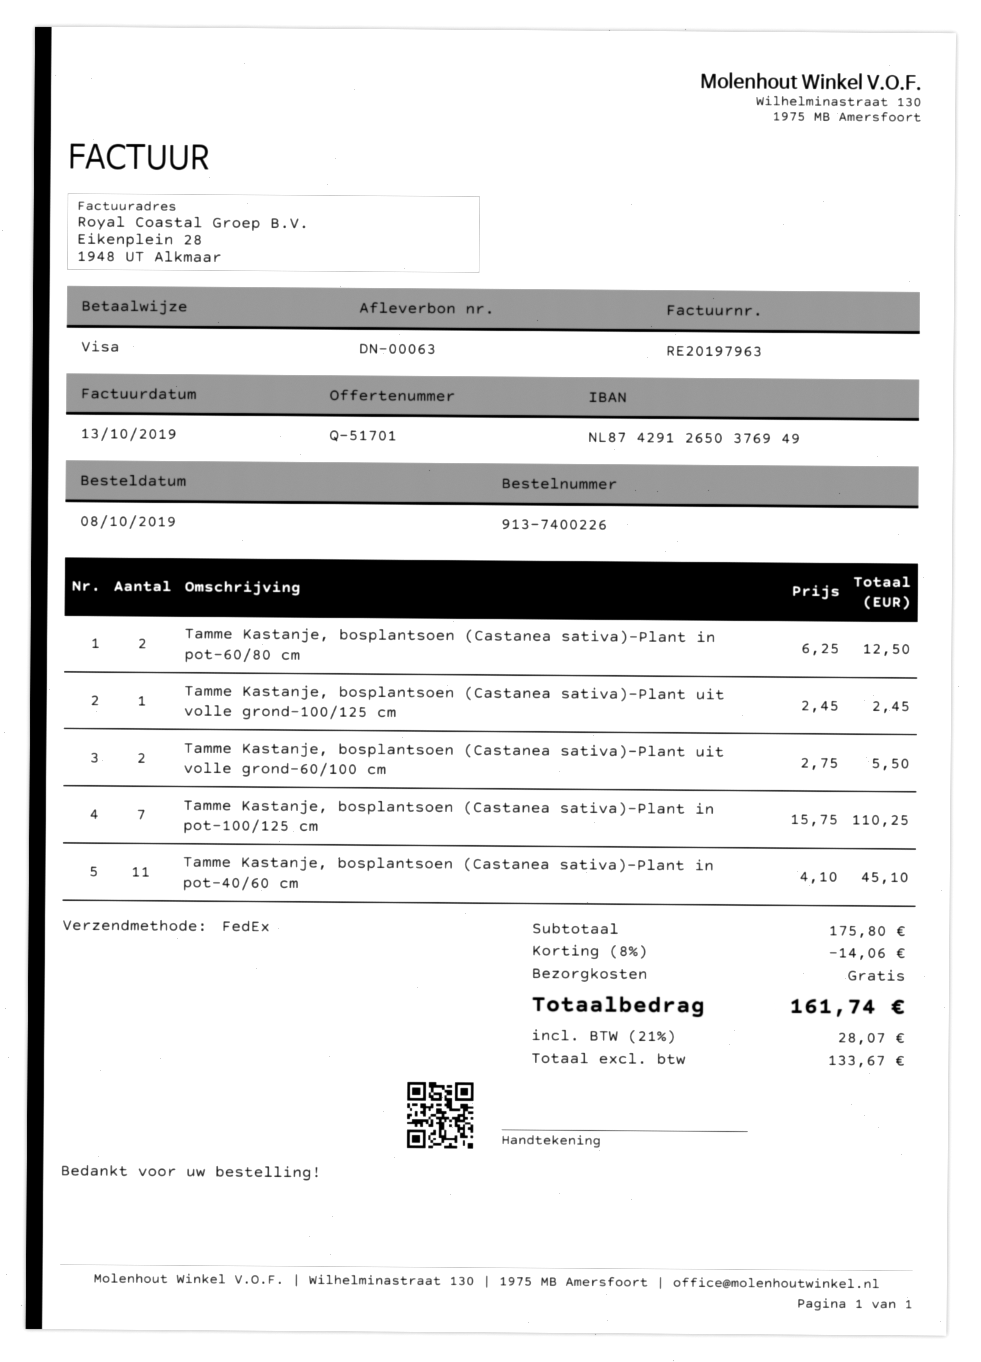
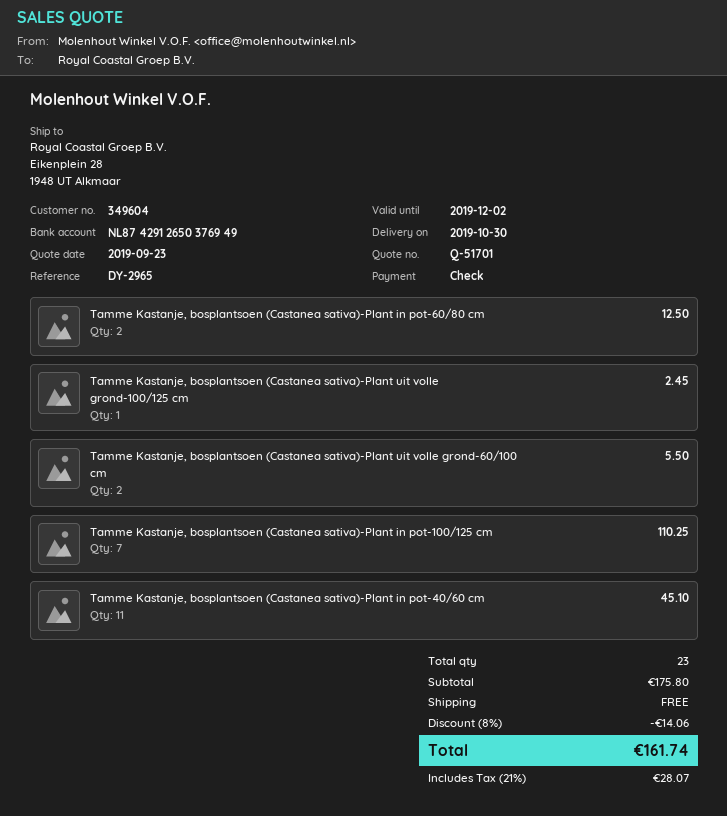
payment method: Visa -> cheque

